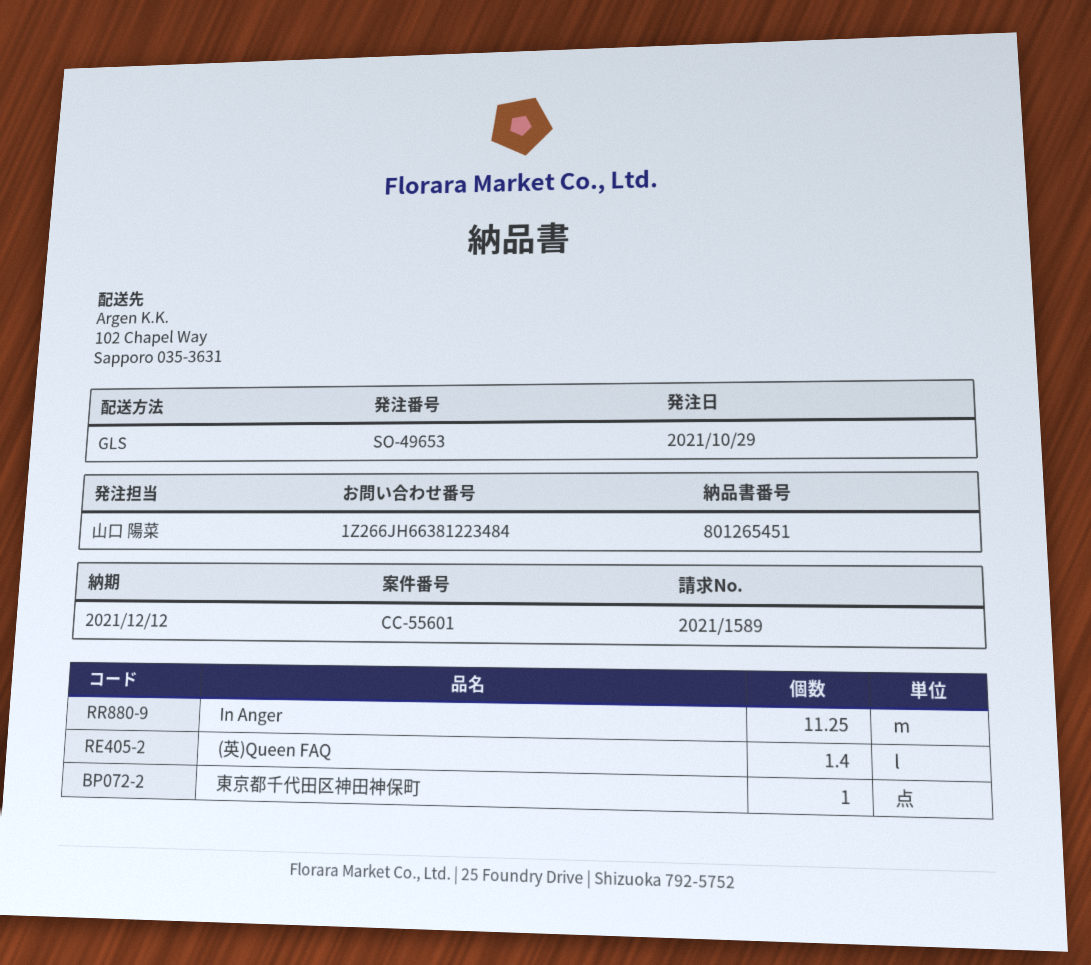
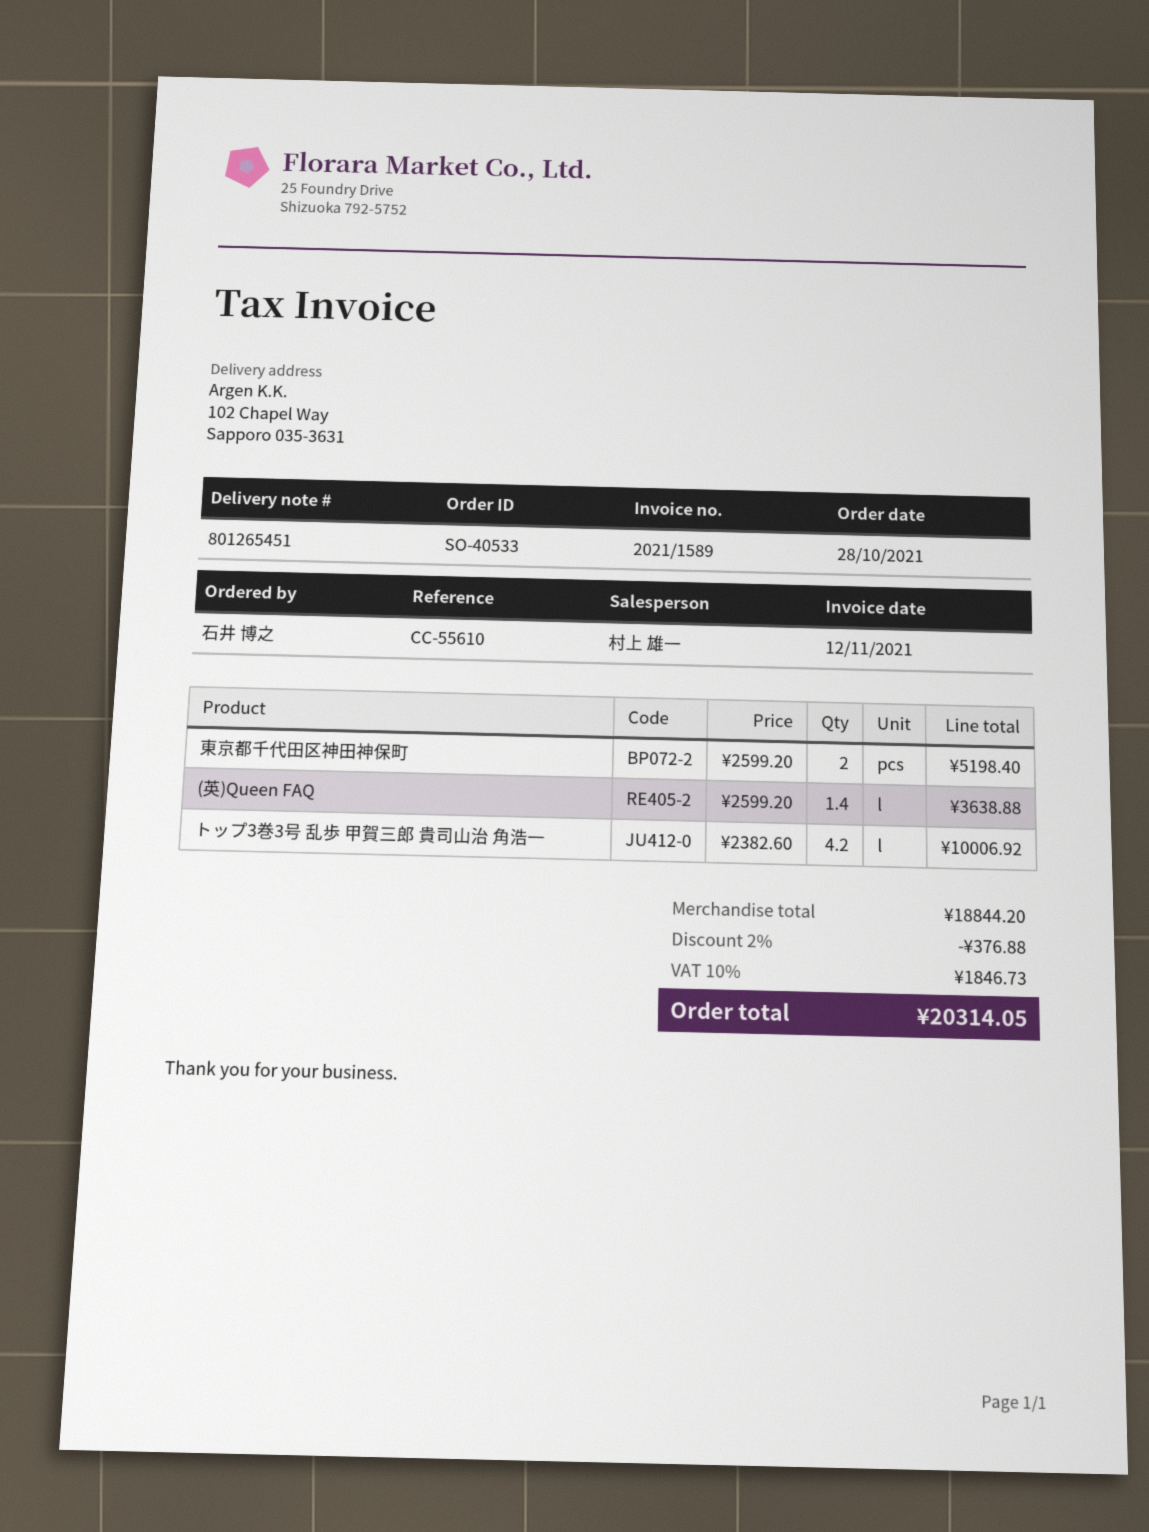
order number: SO-49653 -> SO-40533
order date: 2021-10-29 -> 2021-10-28
reference: CC-55601 -> CC-55610
ordered by: 山口 陽菜 -> 石井 博之
In Anger: 11.25 -> none
東京都千代田区神田神保町: 1 -> 2
トップ3巻3号 乱歩 甲賀三郎 貴司山治 角浩一: none -> 4.2

